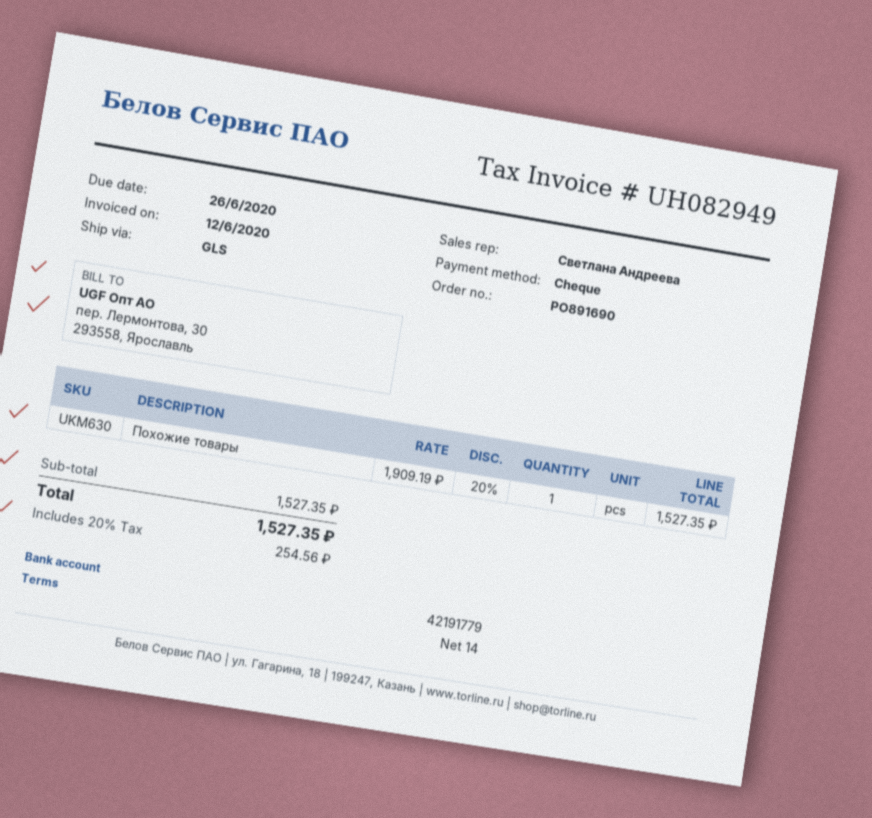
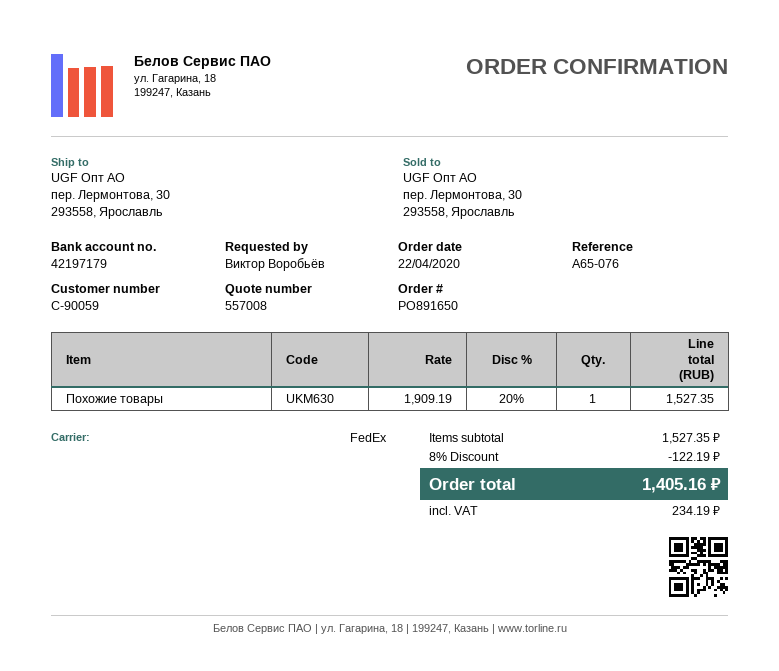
order number: PO891690 -> PO891650
bank account: 42191779 -> 42197179
shipping method: GLS -> FedEx
discount: none -> 8% = 122.19
tax: 254.56 -> 234.19
total: 1527.35 -> 1405.16

